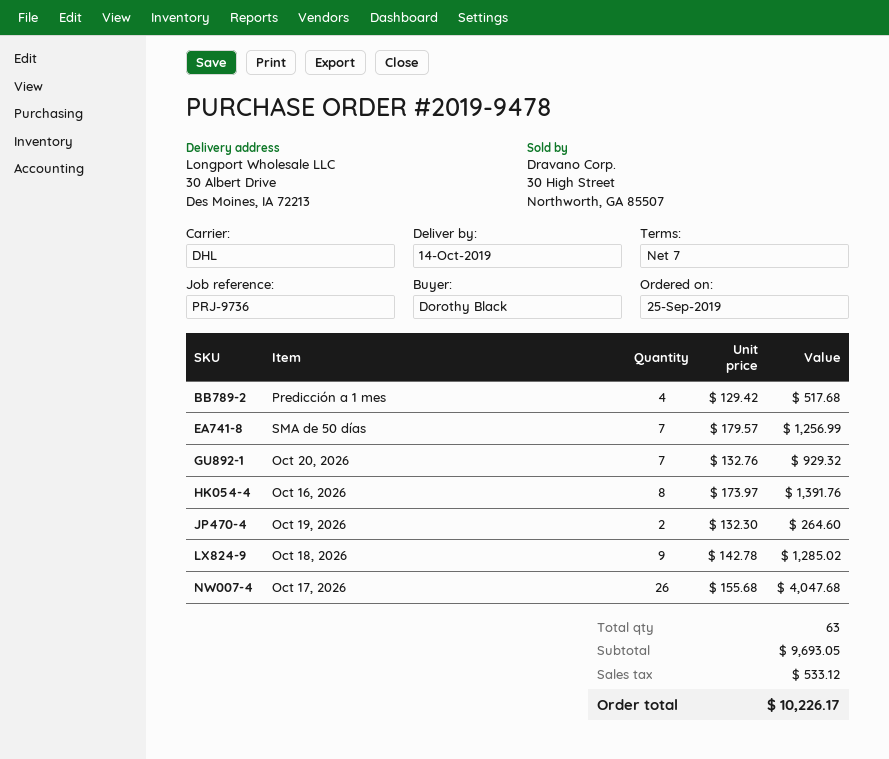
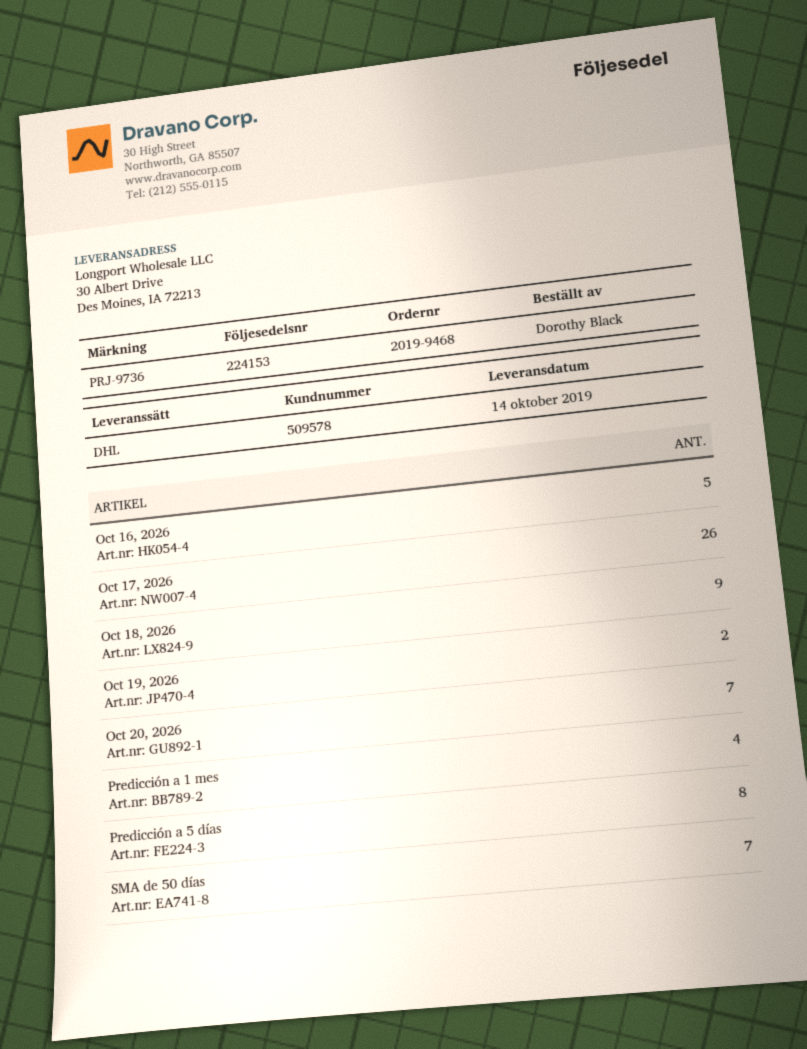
order number: 2019-9478 -> 2019-9468
Oct 16, 2026: 8 -> 5
Predicción a 5 días: none -> 8

